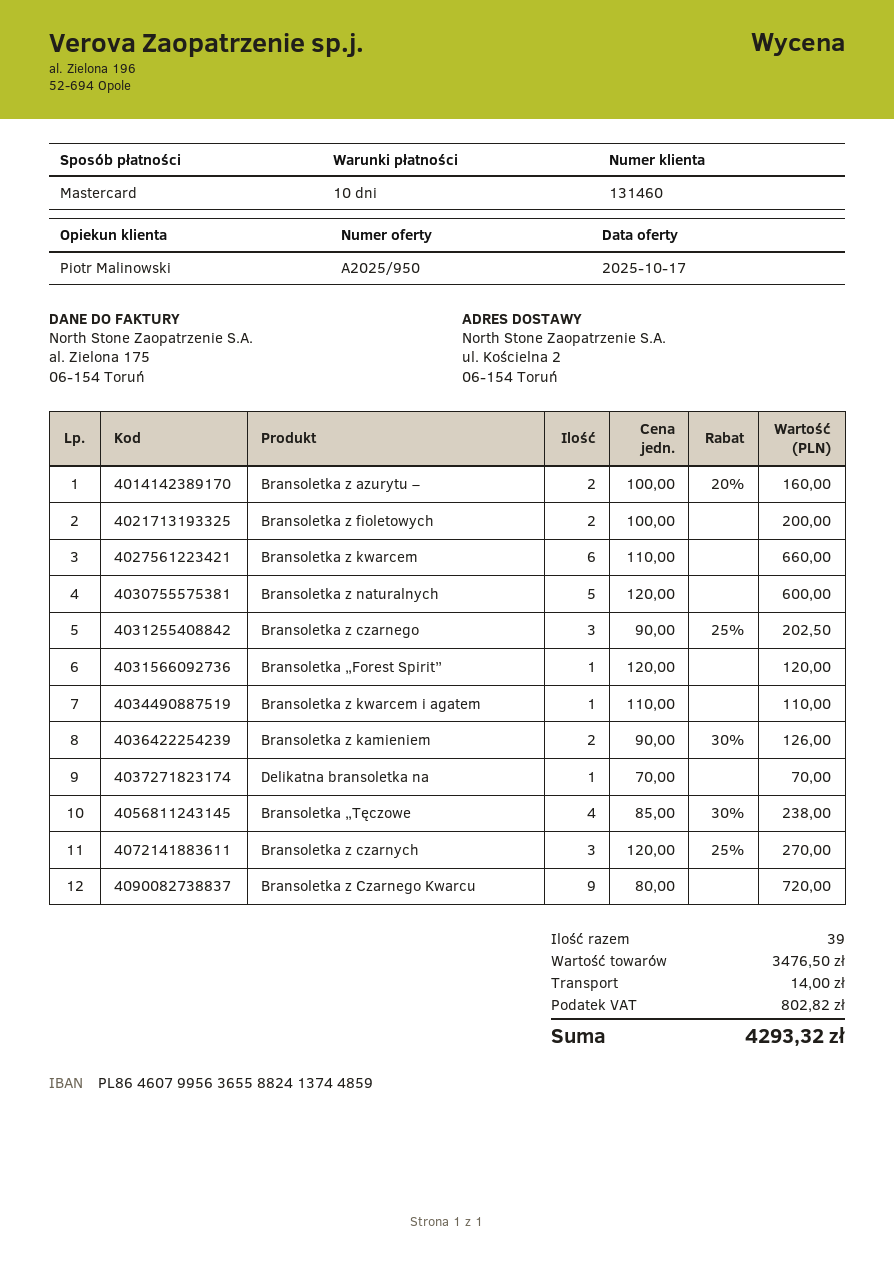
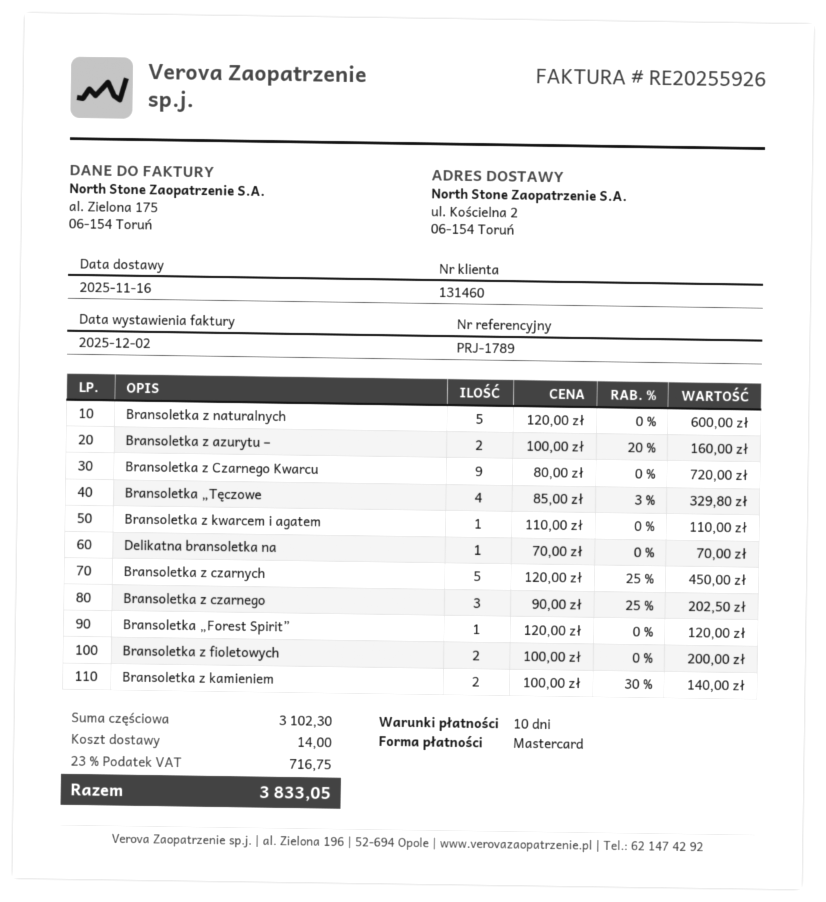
Bransoletka z kwarcem: 6 x 110.00 = 660.00 -> none
Bransoletka z kamieniem: 2 x 90.00 - 30% = 126.00 -> 2 x 100.00 - 30% = 140.00
Bransoletka „Tęczowe: 4 x 85.00 - 30% = 238.00 -> 4 x 85.00 - 3% = 329.80
Bransoletka z czarnych: 3 x 120.00 - 25% = 270.00 -> 5 x 120.00 - 25% = 450.00
subtotal: 3476.50 -> 3102.30
tax: 802.82 -> 716.75
total: 4293.32 -> 3833.05

